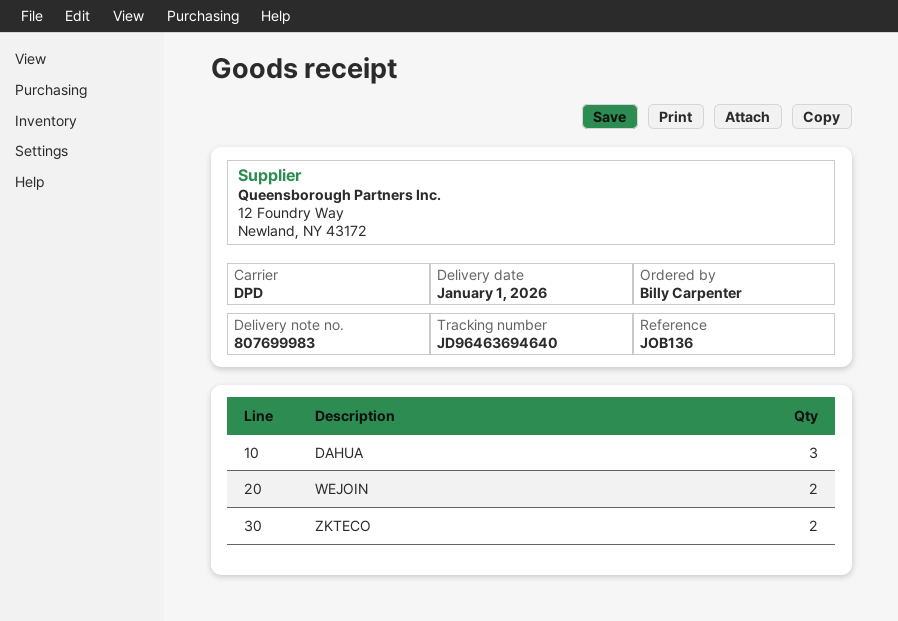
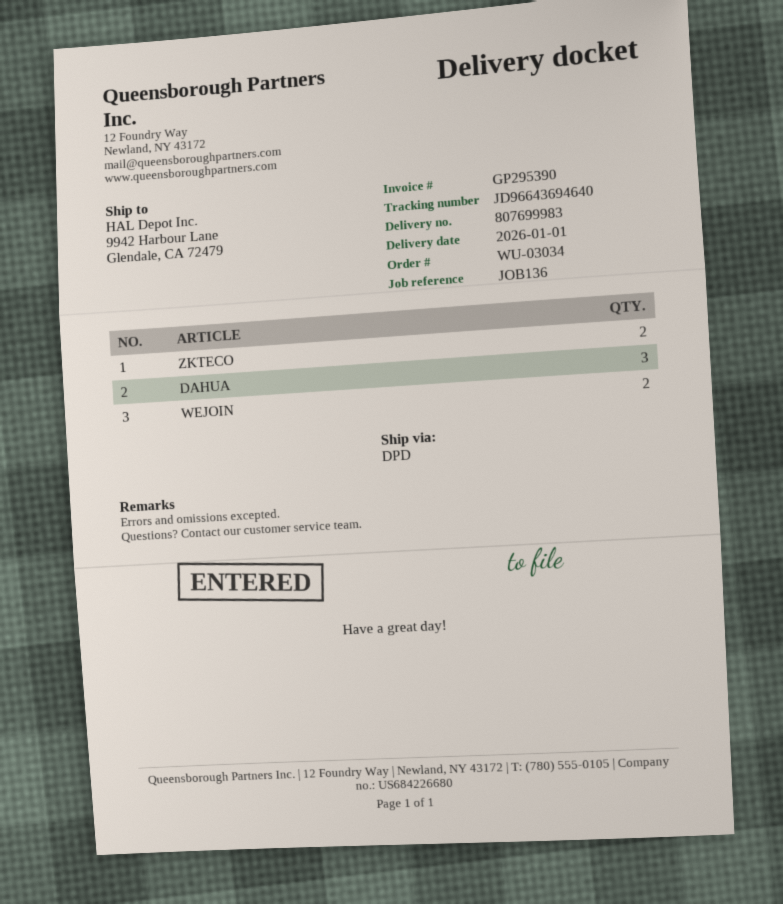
tracking number: JD96463694640 -> JD96643694640

